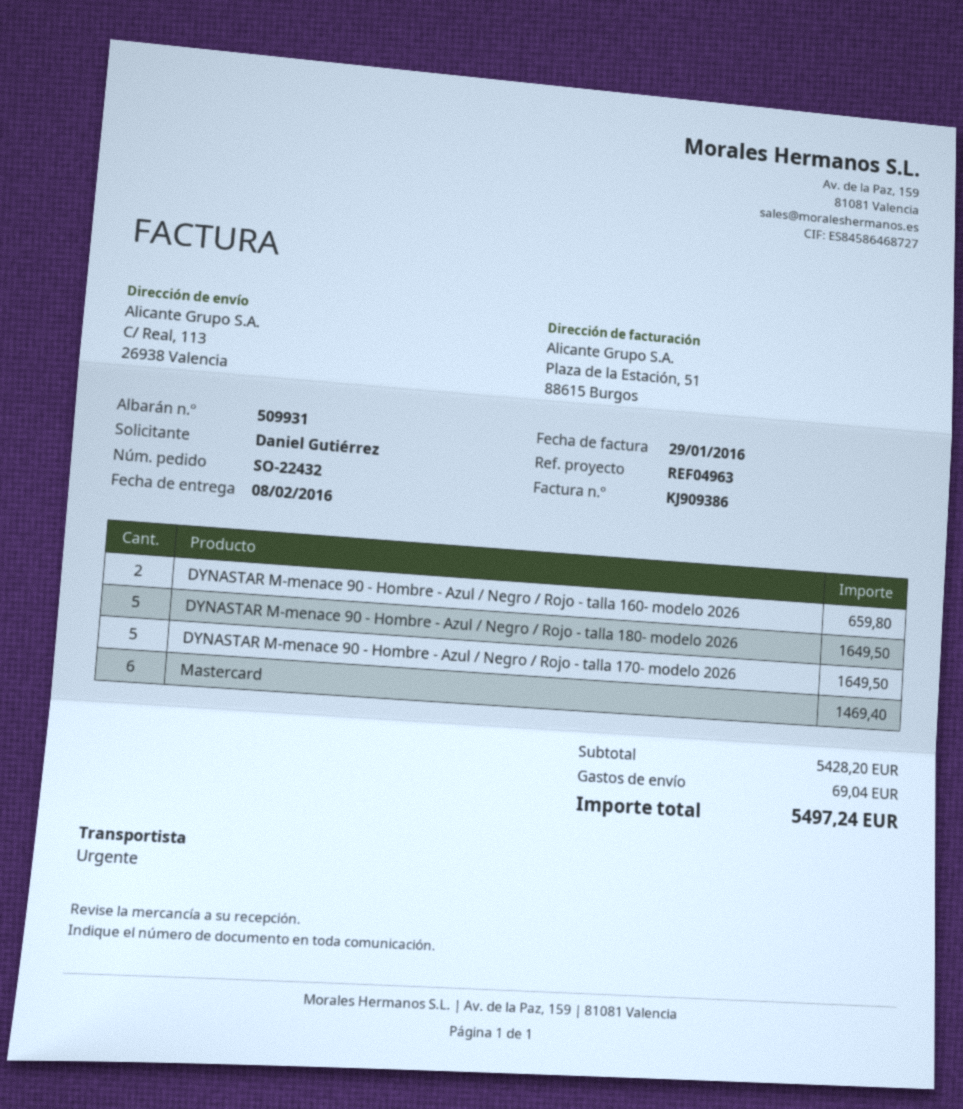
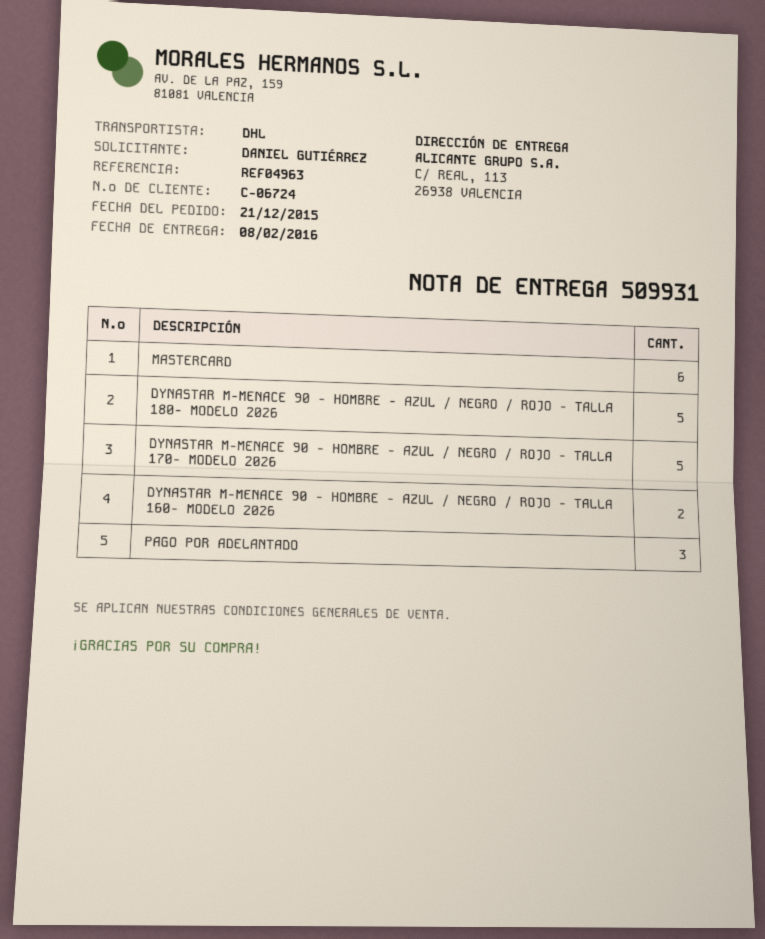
shipping method: express -> DHL
PAGO POR ADELANTADO: none -> 3

